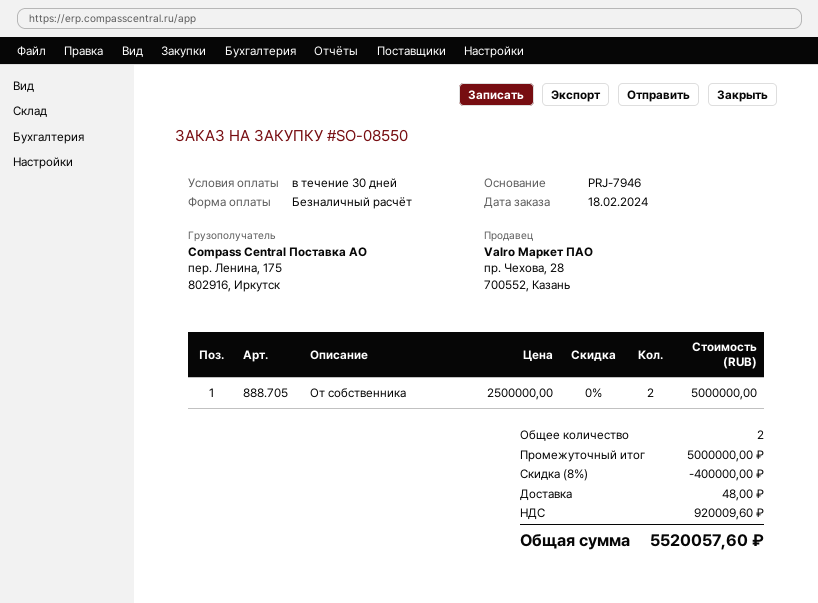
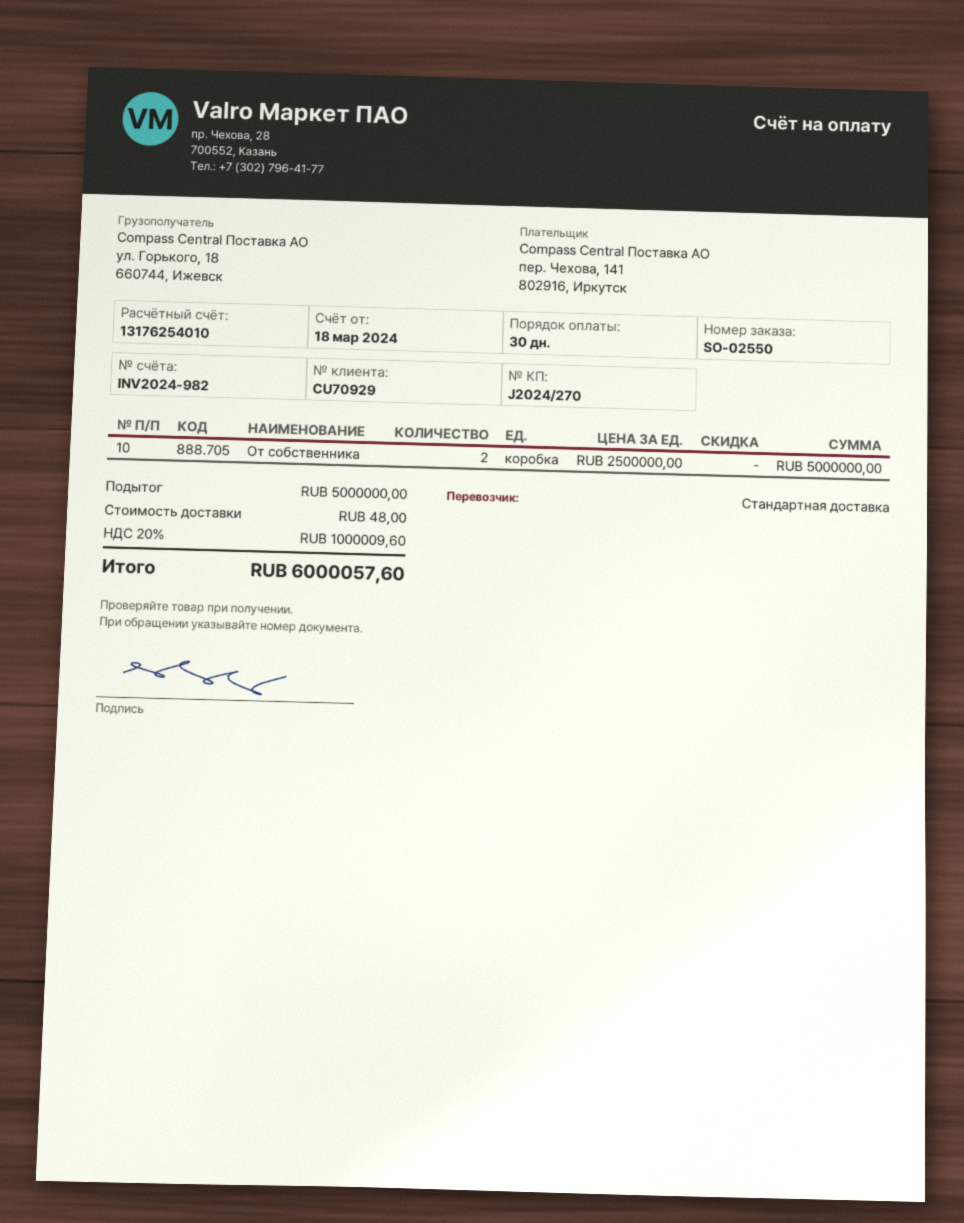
order number: SO-08550 -> SO-02550
ship to: пер. Ленина, 175, 802916, Иркутск -> ул. Горького, 18, 660744, Ижевск
discount: 8% = 400000.00 -> none
tax: 920009.60 -> 1000009.60
total: 5520057.60 -> 6000057.60

